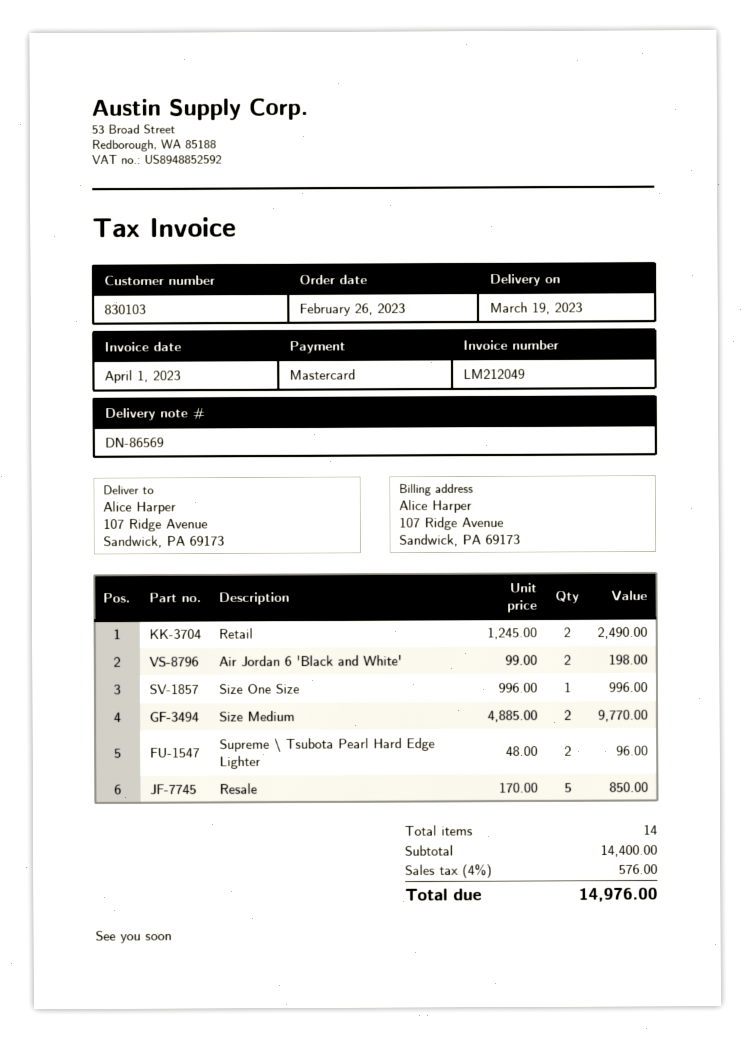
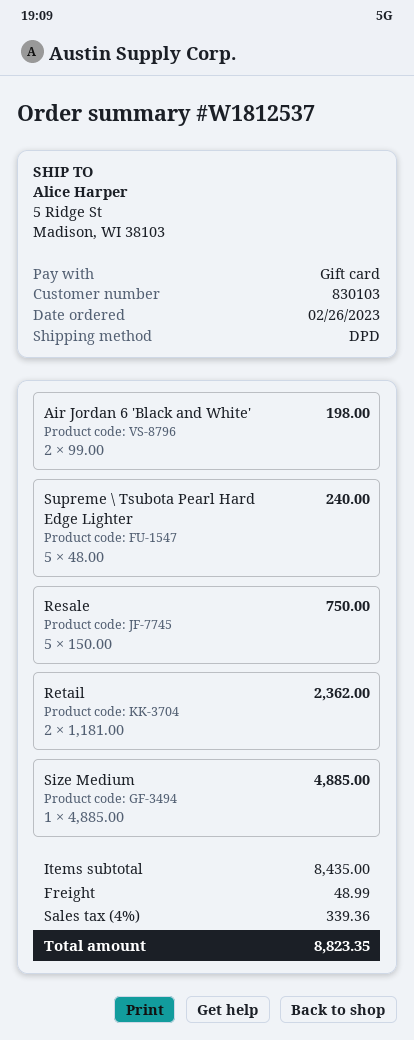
payment method: Mastercard -> gift card
ship to: 107 Ridge Avenue, Sandwick, PA 69173 -> 5 Ridge St, Madison, WI 38103
Retail: 2 x 1245.00 = 2490.00 -> 2 x 1181.00 = 2362.00
Size One Size: 1 x 996.00 = 996.00 -> none
Size Medium: 2 x 4885.00 = 9770.00 -> 1 x 4885.00 = 4885.00
Supreme \ Tsubota Pearl Hard Edge Lighter: 2 x 48.00 = 96.00 -> 5 x 48.00 = 240.00
Resale: 5 x 170.00 = 850.00 -> 5 x 150.00 = 750.00
subtotal: 14400.00 -> 8435.00
shipping: none -> 48.99
tax: 4% = 576.00 -> 4% = 339.36
total: 14976.00 -> 8823.35

